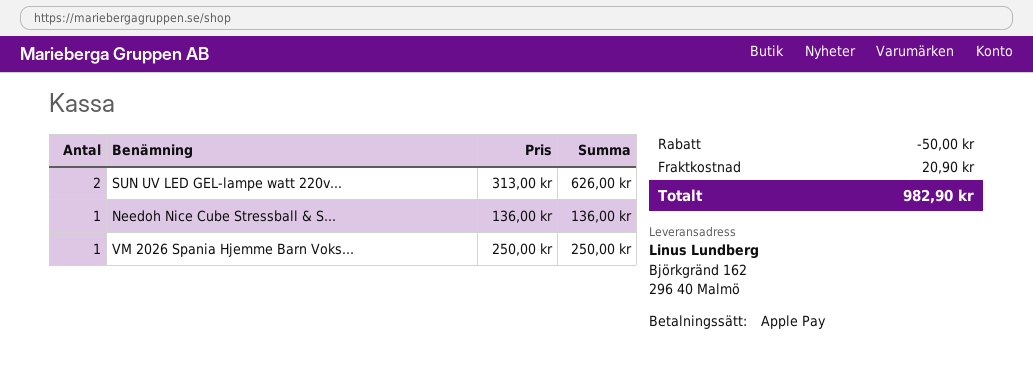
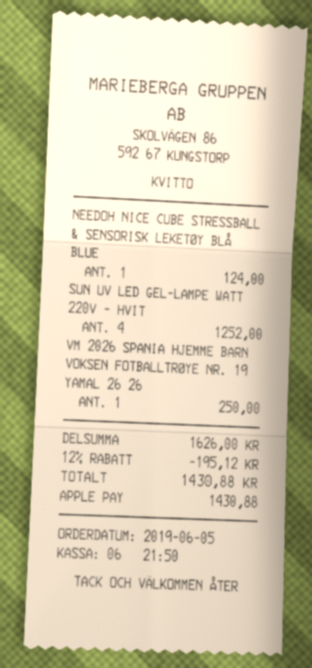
SUN UV LED GEL-lampe watt 220v...: 2 for 626.00 -> 4 for 1252.00
Needoh Nice Cube Stressball & S...: 1 for 136.00 -> 1 for 124.00
discount: 50.00 -> 195.12
shipping: 20.90 -> none
total: 982.90 -> 1430.88

